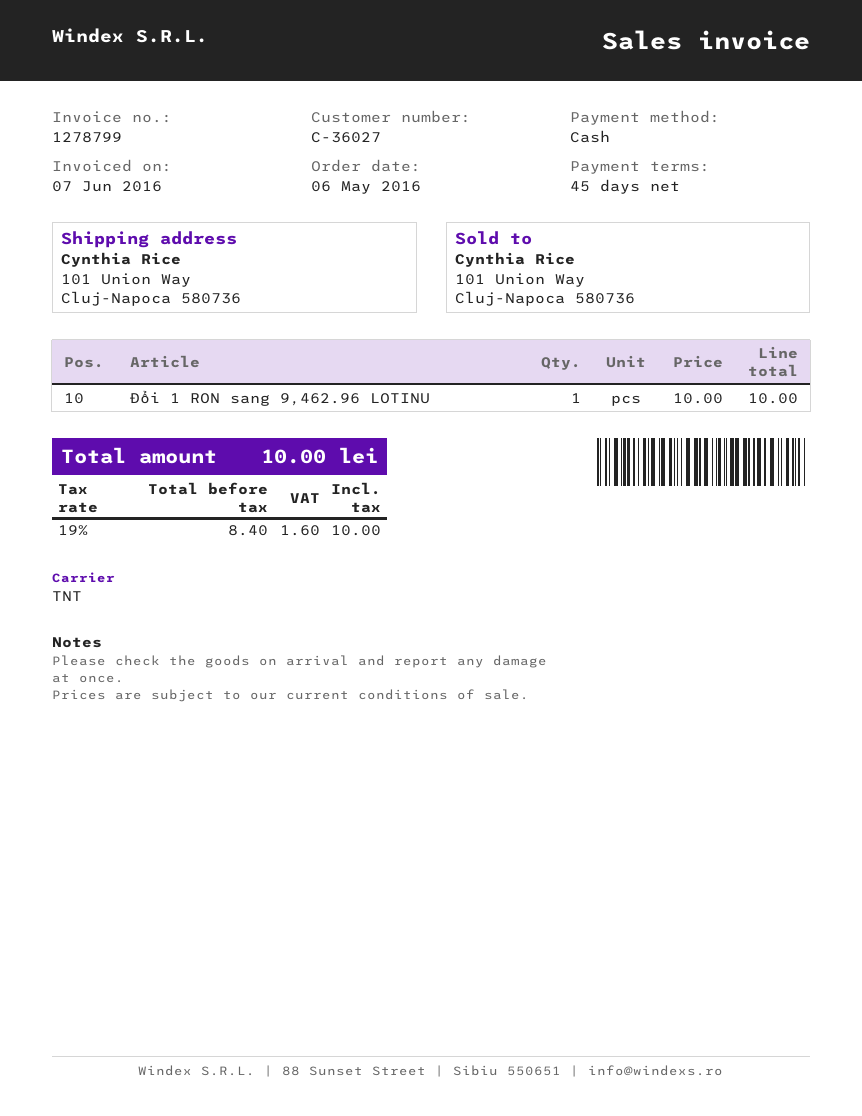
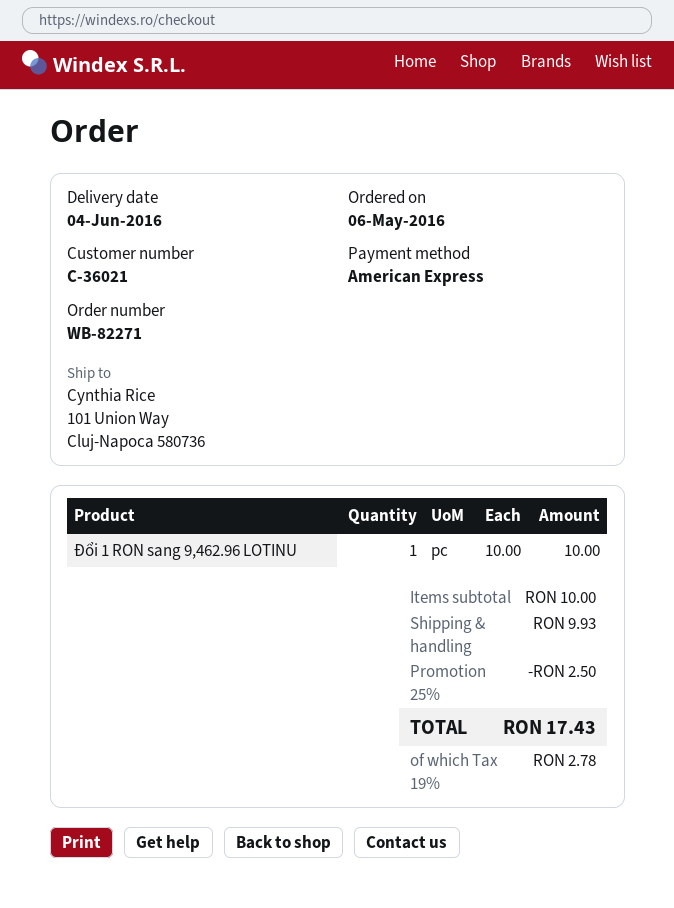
customer number: C-36027 -> C-36021
payment method: cash -> American Express
discount: none -> 25% = 2.50
shipping: none -> 9.93
tax: 19% = 1.60 -> 19% = 2.78
total: 10.00 -> 17.43

